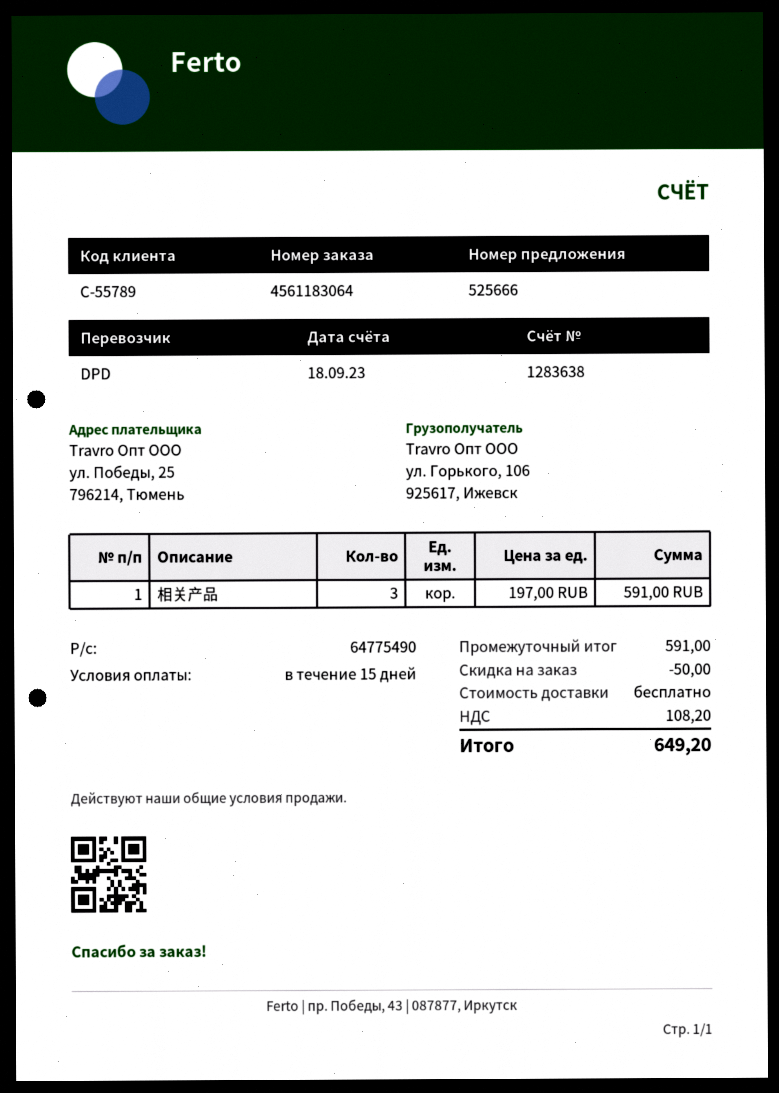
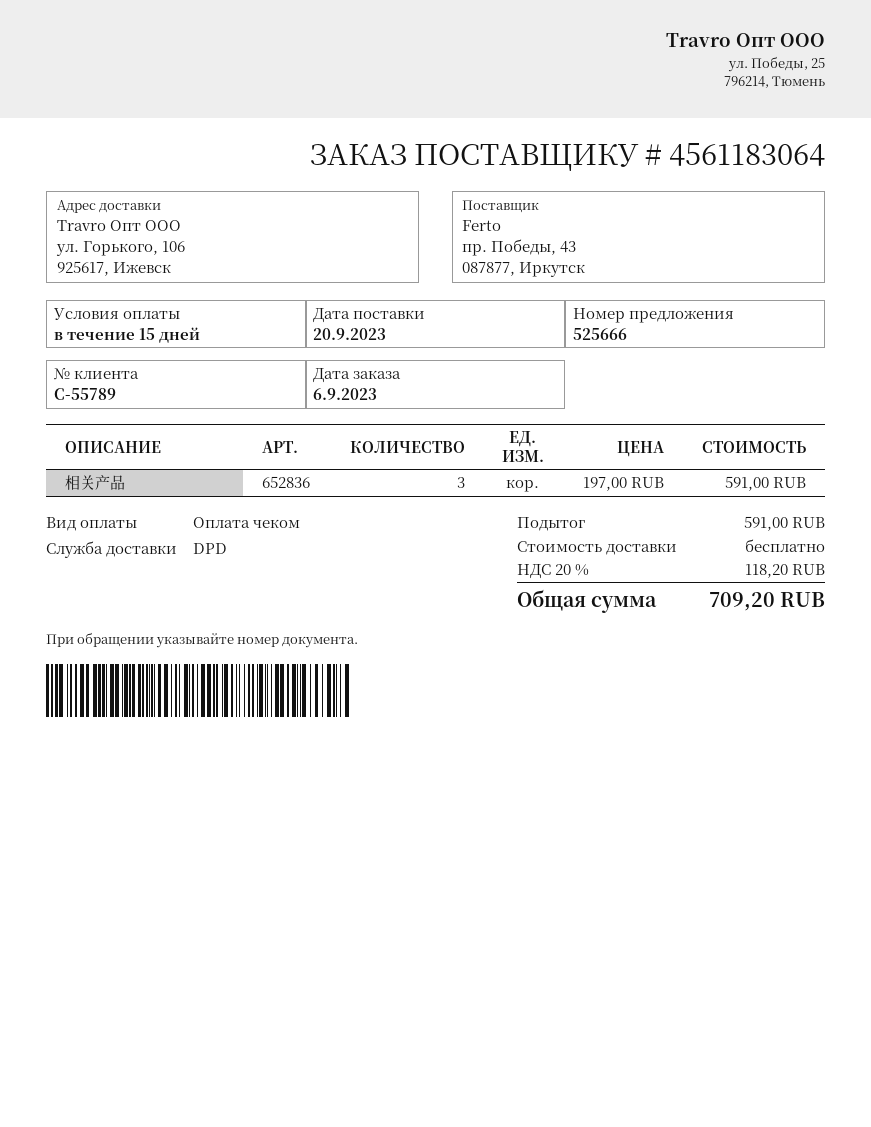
discount: 50.00 -> none
tax: 108.20 -> 118.20
total: 649.20 -> 709.20

